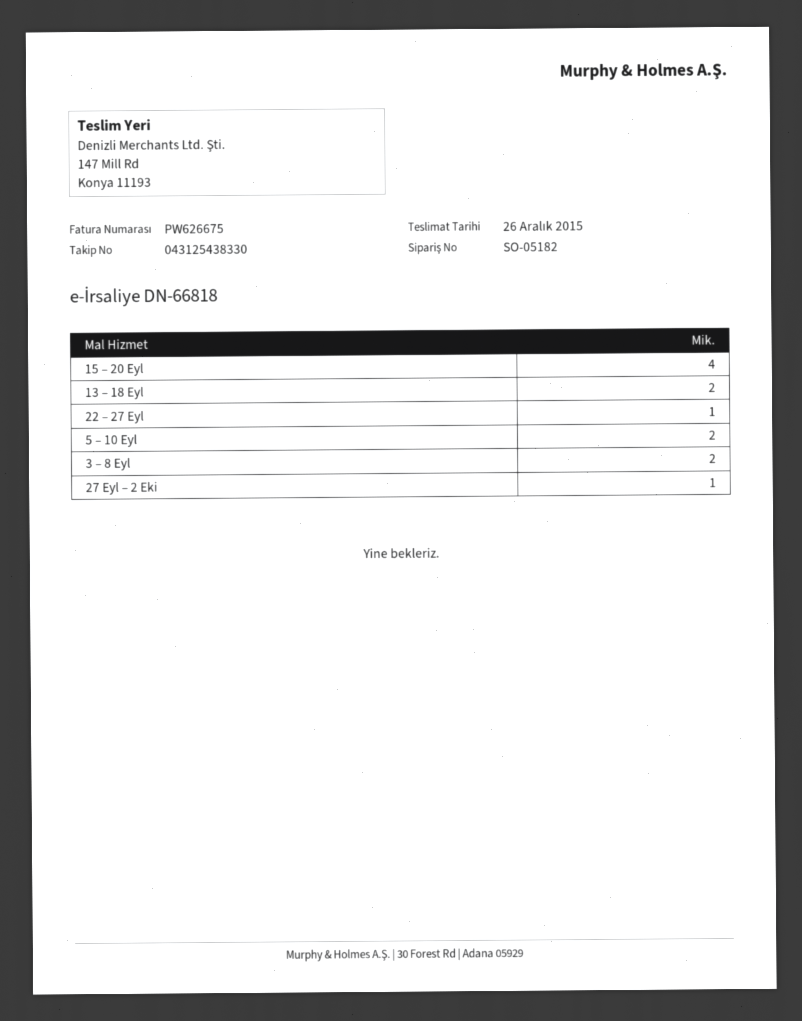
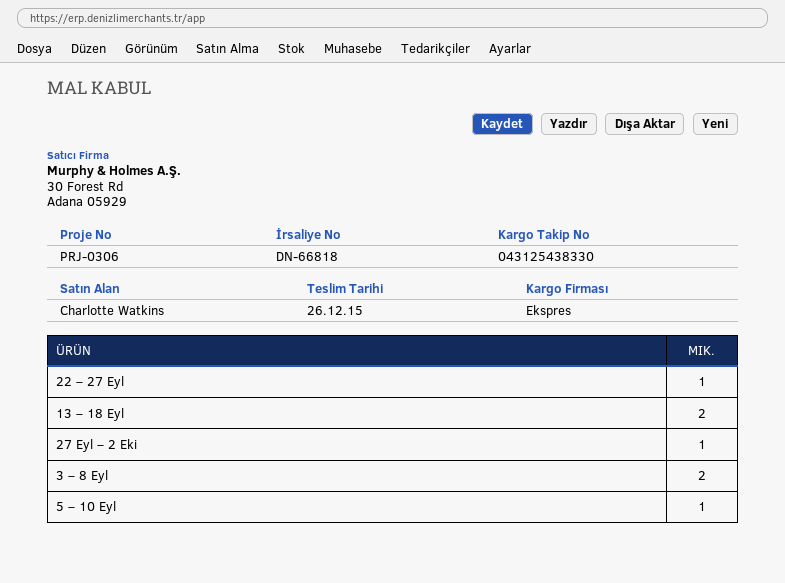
15 – 20 Eyl: 4 -> none
5 – 10 Eyl: 2 -> 1

